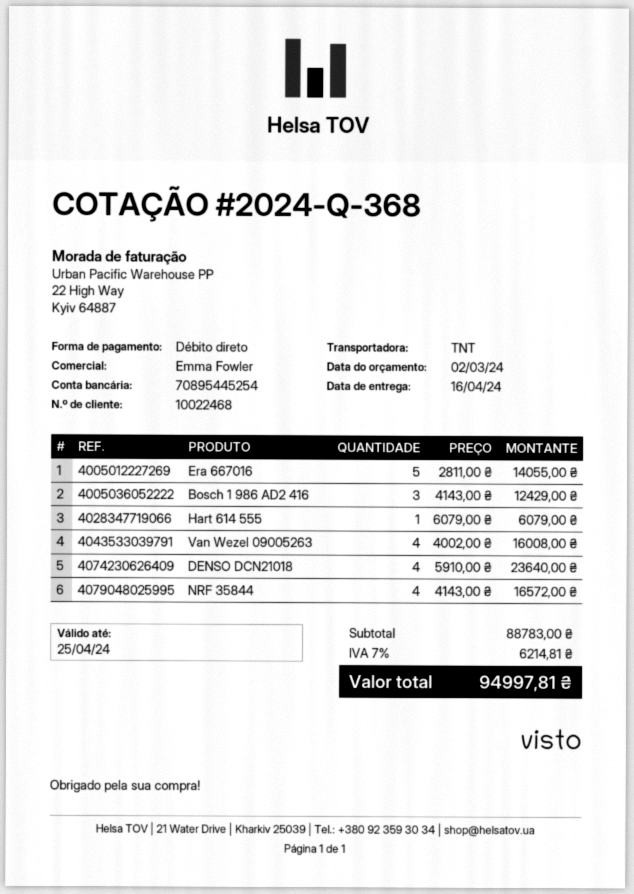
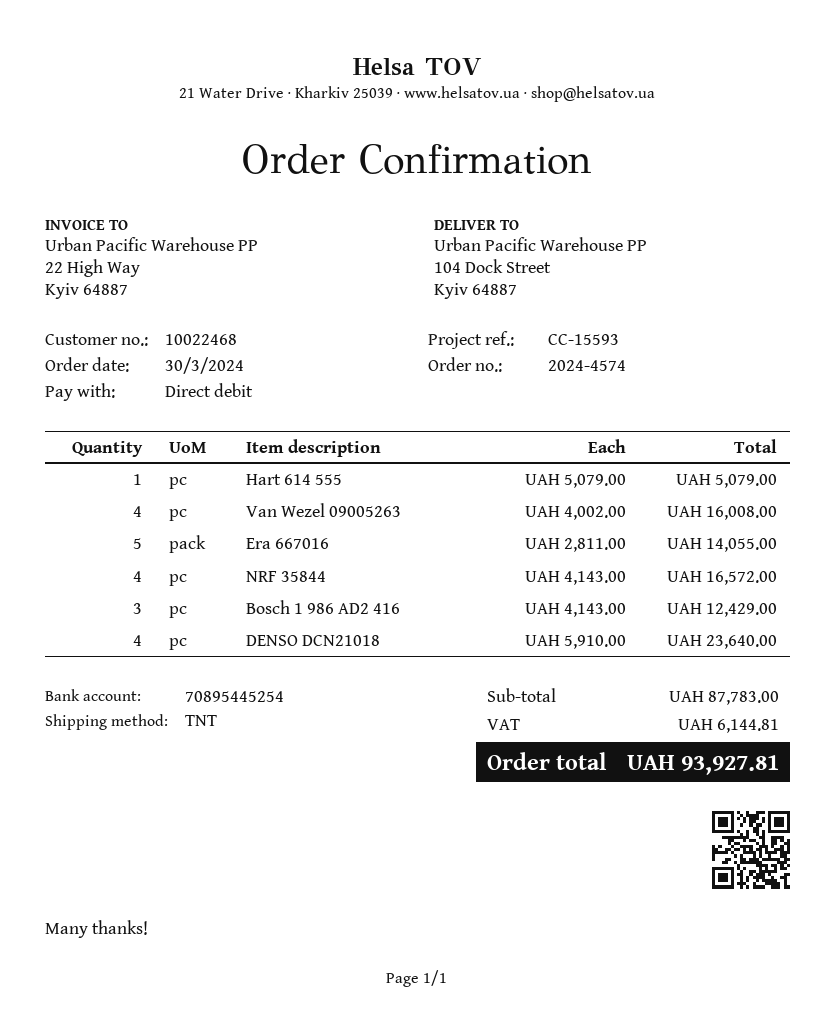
Hart 614 555: 1 x 6079.00 = 6079.00 -> 1 x 5079.00 = 5079.00
subtotal: 88783.00 -> 87783.00
tax: 6214.81 -> 6144.81
total: 94997.81 -> 93927.81

